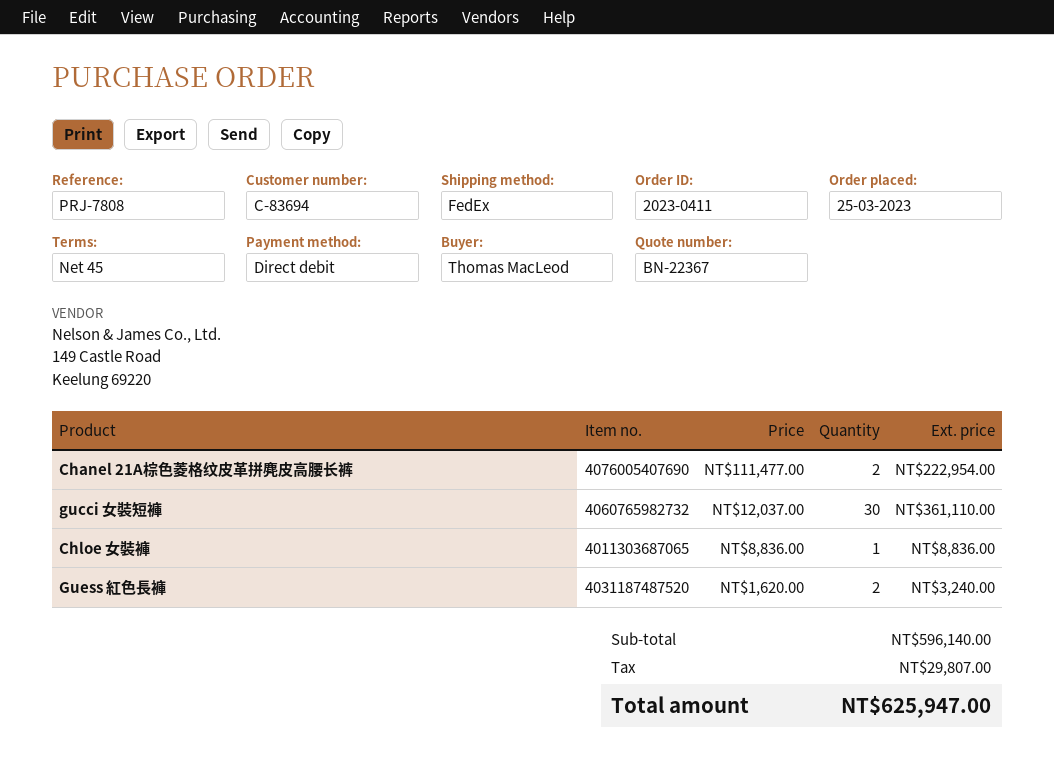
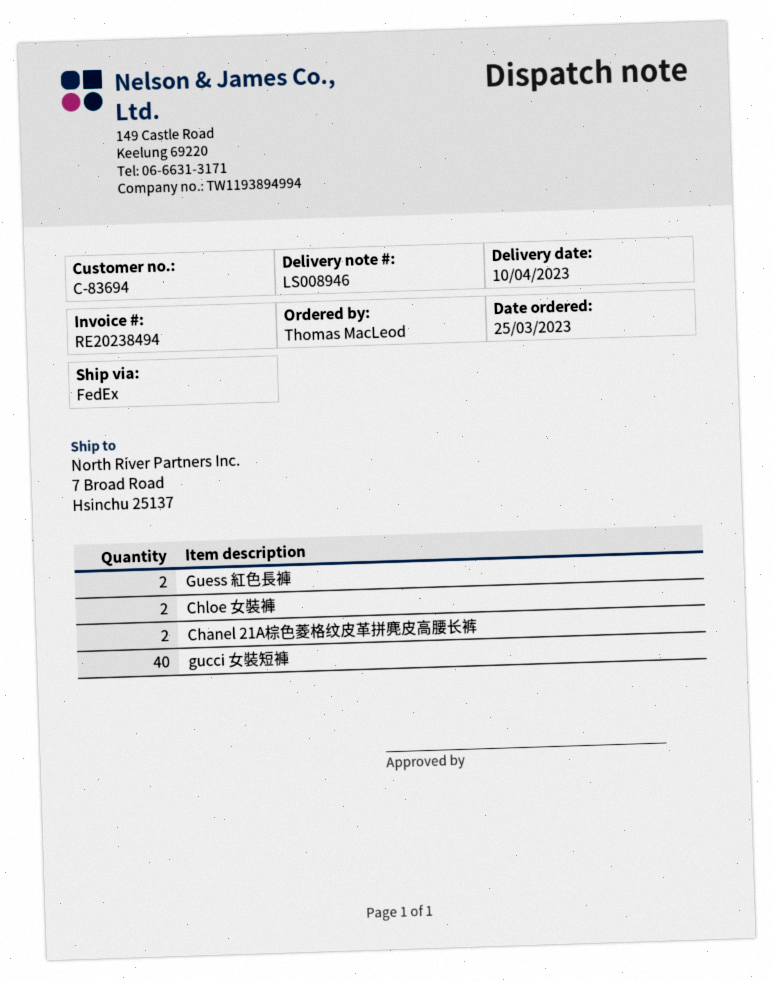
gucci 女裝短褲: 30 -> 40
Chloe 女裝褲: 1 -> 2

